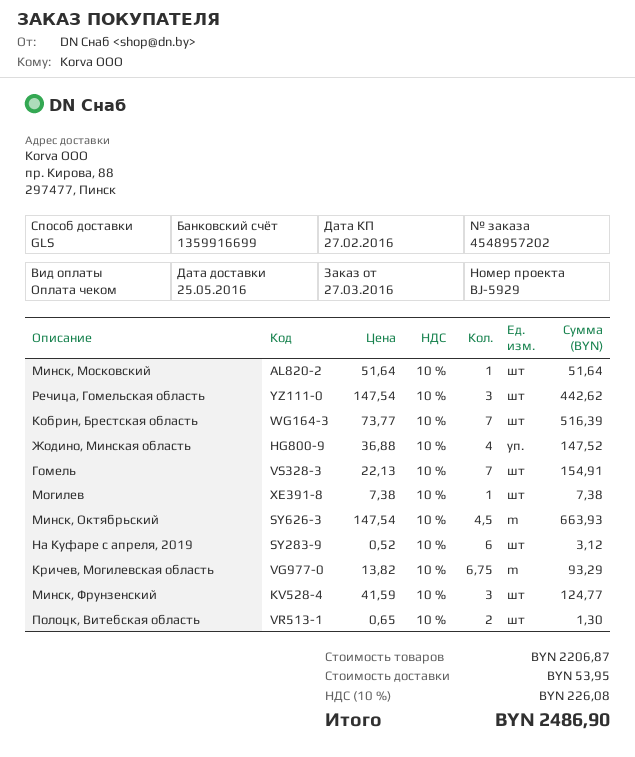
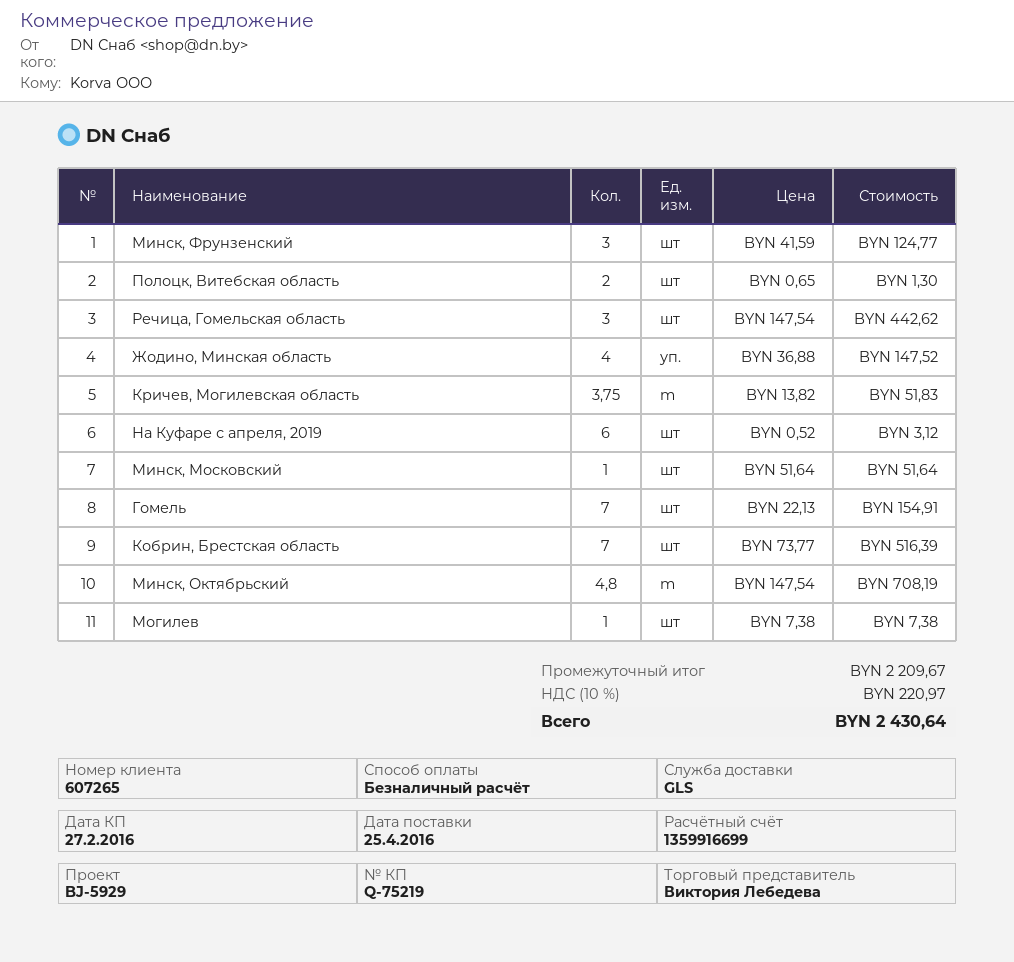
delivery date: 2016-05-25 -> 2016-04-25
payment method: cheque -> bank transfer
Минск, Октябрьский: 4.5 x 147.54 = 663.93 -> 4.8 x 147.54 = 708.19
Кричев, Могилевская область: 6.75 x 13.82 = 93.29 -> 3.75 x 13.82 = 51.83
subtotal: 2206.87 -> 2209.67
shipping: 53.95 -> none
tax: 10% = 226.08 -> 10% = 220.97
total: 2486.90 -> 2430.64

